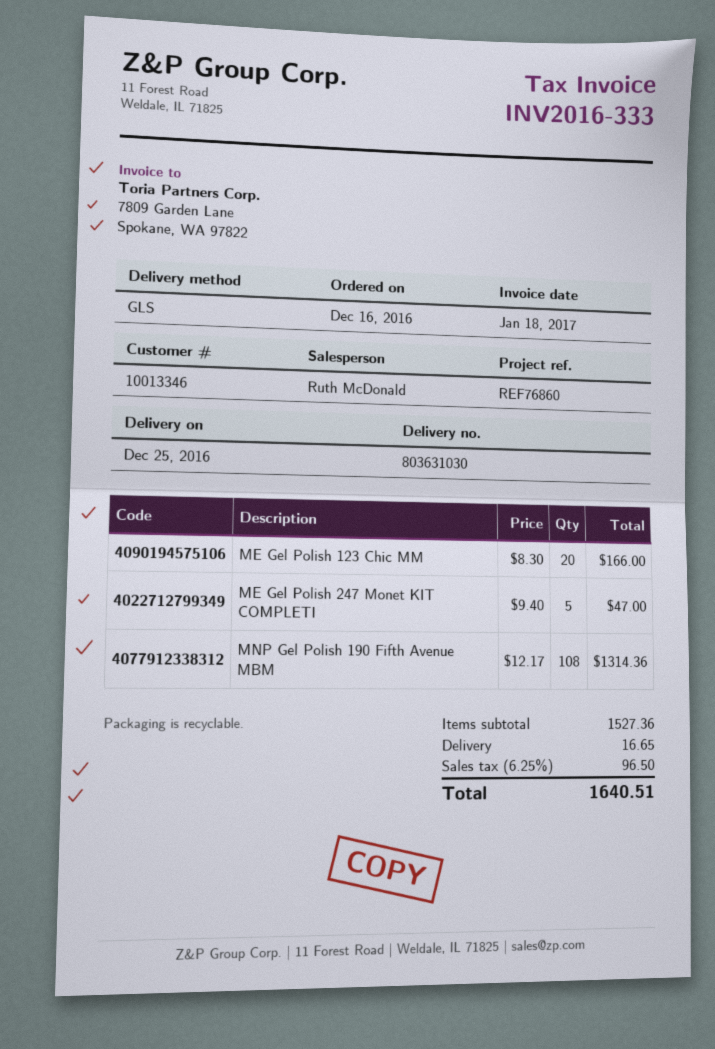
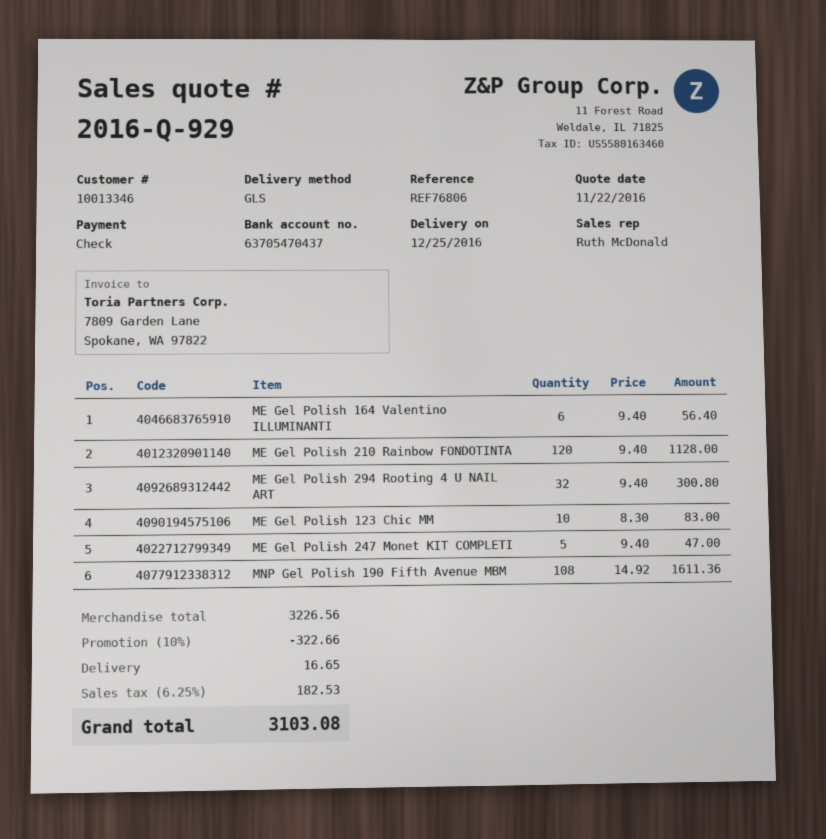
reference: REF76860 -> REF76806
ME Gel Polish 123 Chic MM: 20 x 8.30 = 166.00 -> 10 x 8.30 = 83.00
MNP Gel Polish 190 Fifth Avenue MBM: 108 x 12.17 = 1314.36 -> 108 x 14.92 = 1611.36
ME Gel Polish 164 Valentino ILLUMINANTI: none -> 6 x 9.40 = 56.40
ME Gel Polish 210 Rainbow FONDOTINTA: none -> 120 x 9.40 = 1128.00
ME Gel Polish 294 Rooting 4 U NAIL ART: none -> 32 x 9.40 = 300.80
subtotal: 1527.36 -> 3226.56
discount: none -> 10% = 322.66
tax: 6.25% = 96.50 -> 6.25% = 182.53
total: 1640.51 -> 3103.08

